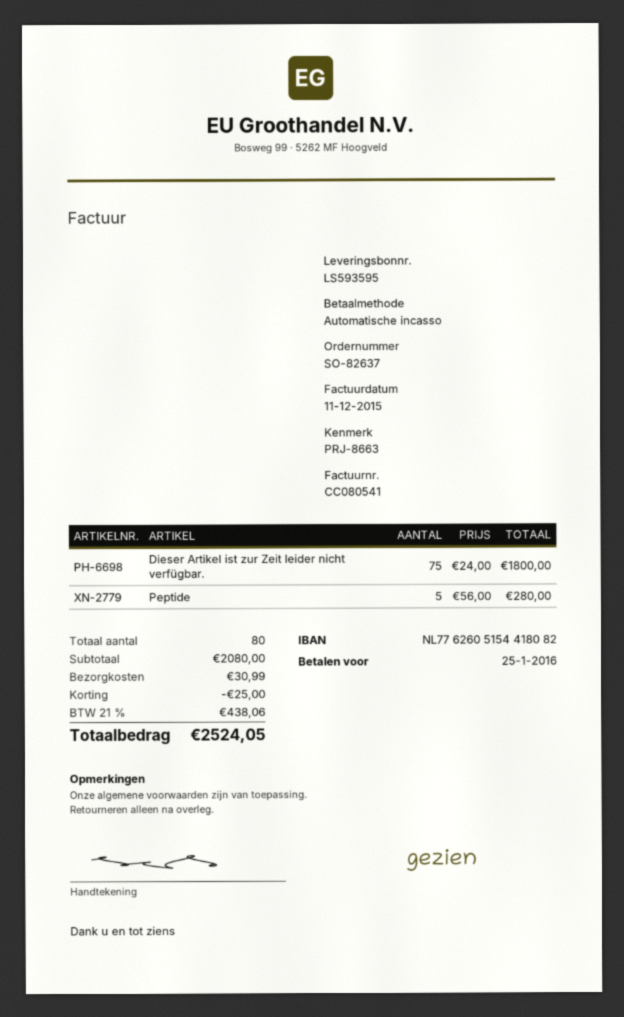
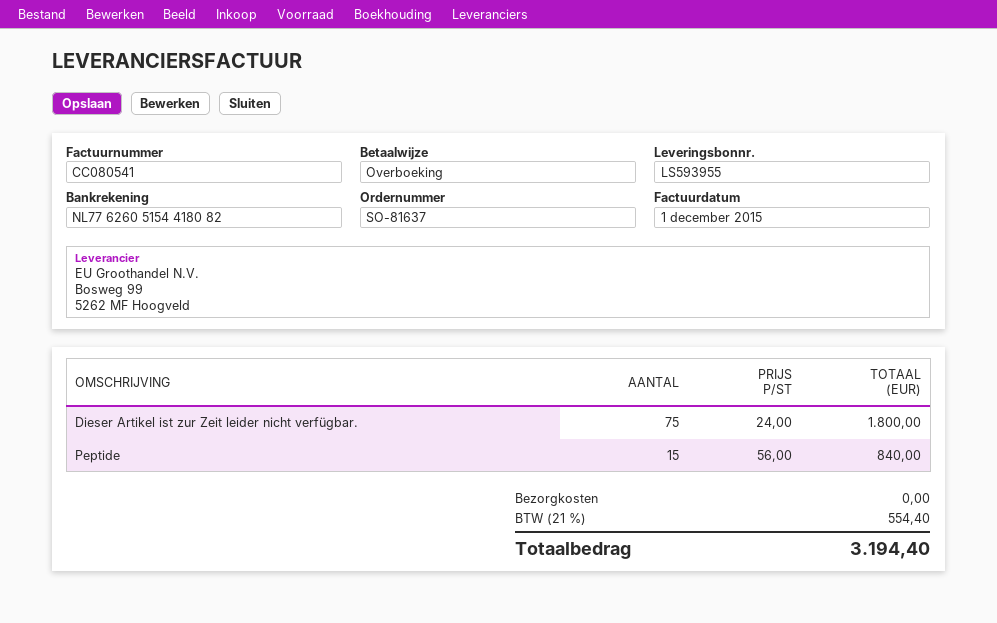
order number: SO-82637 -> SO-81637
delivery note number: LS593595 -> LS593955
invoice date: 2015-12-11 -> 2015-12-01
payment method: direct debit -> bank transfer
Peptide: 5 x 56.00 = 280.00 -> 15 x 56.00 = 840.00
discount: 25.00 -> none
shipping: 30.99 -> 0.00
tax: 21% = 438.06 -> 21% = 554.40
total: 2524.05 -> 3194.40

